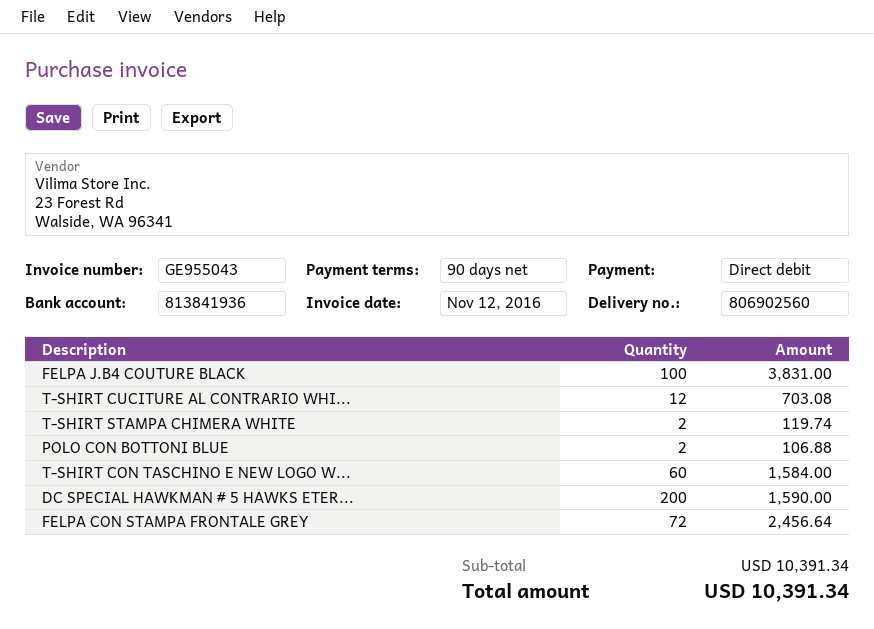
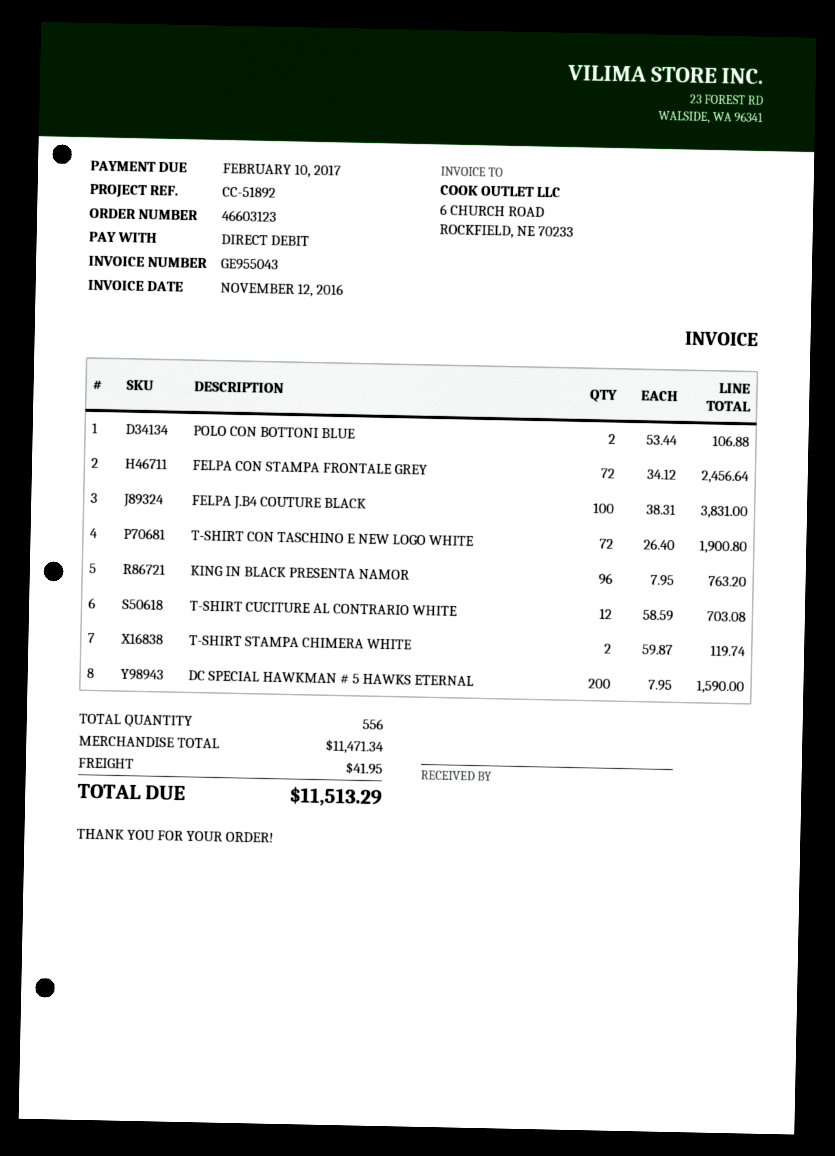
T-SHIRT CON TASCHINO E NEW LOGO W...: 60 for 1584.00 -> 72 for 1900.80
KING IN BLACK PRESENTA NAMOR: none -> 96 for 763.20
subtotal: 10391.34 -> 11471.34
shipping: none -> 41.95
total: 10391.34 -> 11513.29

